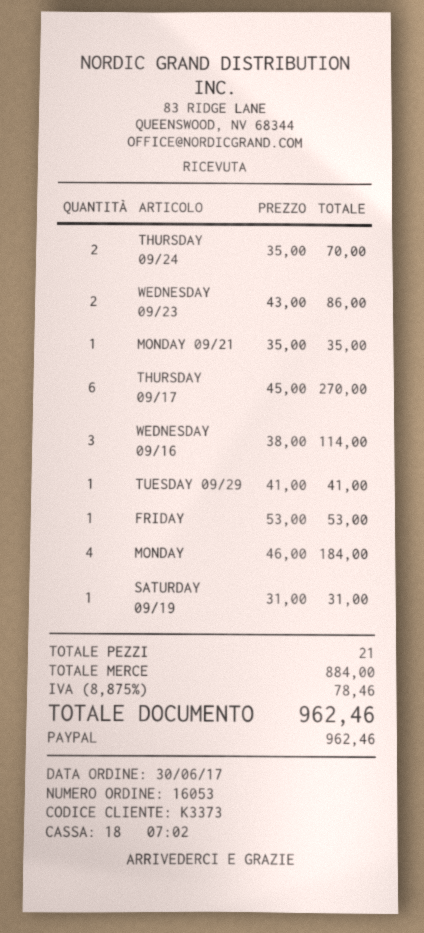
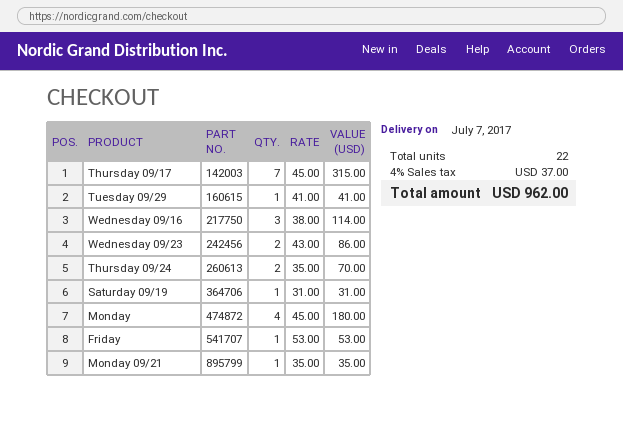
THURSDAY 09/17: 6 x 45.00 = 270.00 -> 7 x 45.00 = 315.00
MONDAY: 4 x 46.00 = 184.00 -> 4 x 45.00 = 180.00
total quantity: 21 -> 22
tax: 8.875% = 78.46 -> 4% = 37.00
total: 962.46 -> 962.00

